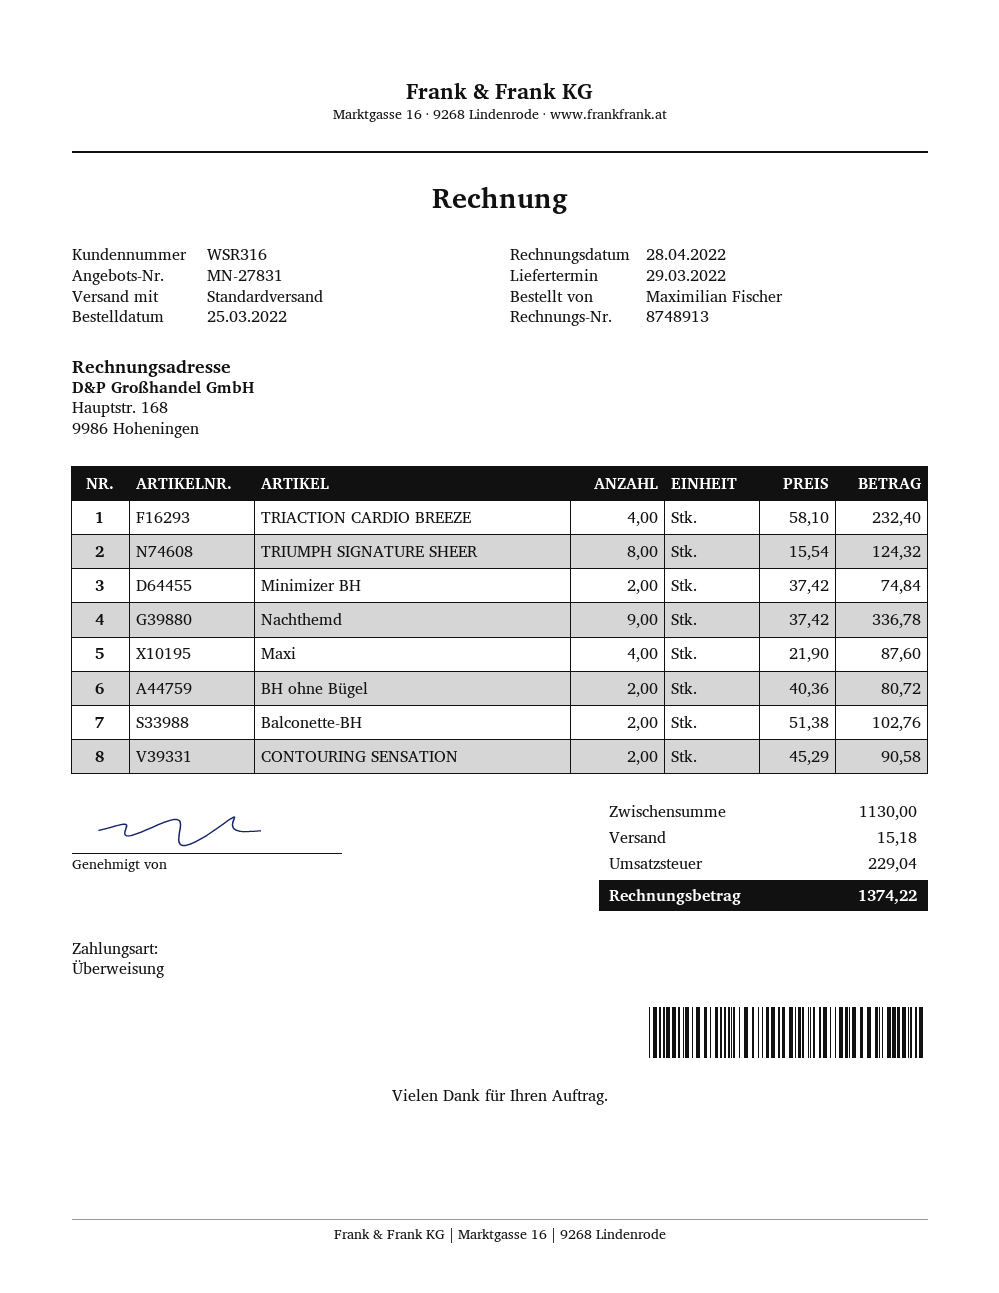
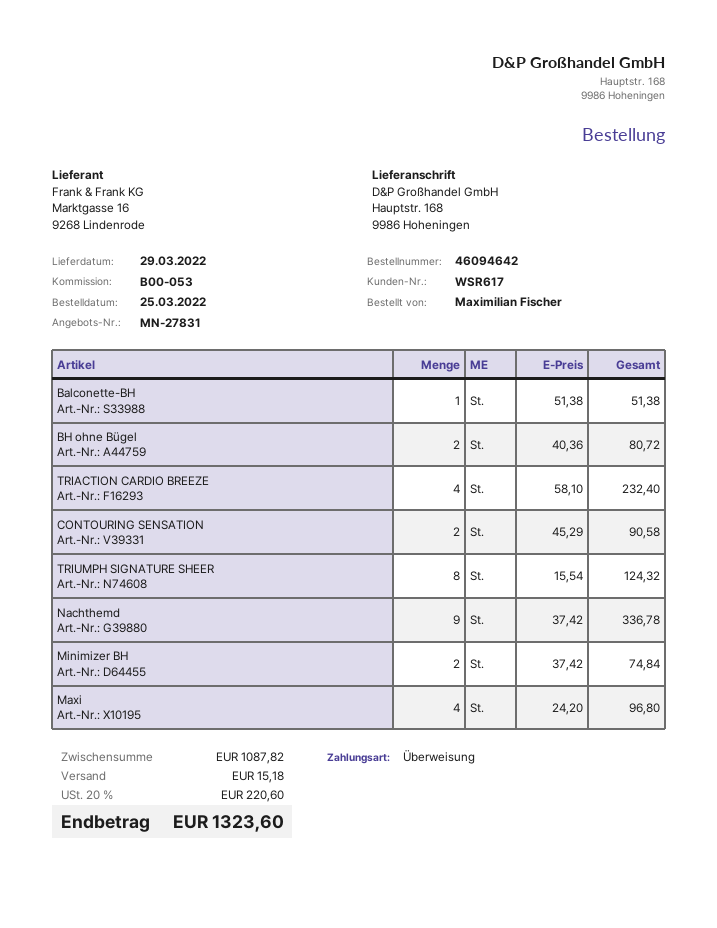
customer number: WSR316 -> WSR617
Maxi: 4 x 21.90 = 87.60 -> 4 x 24.20 = 96.80
Balconette-BH: 2 x 51.38 = 102.76 -> 1 x 51.38 = 51.38
subtotal: 1130.00 -> 1087.82
tax: 229.04 -> 220.60
total: 1374.22 -> 1323.60

